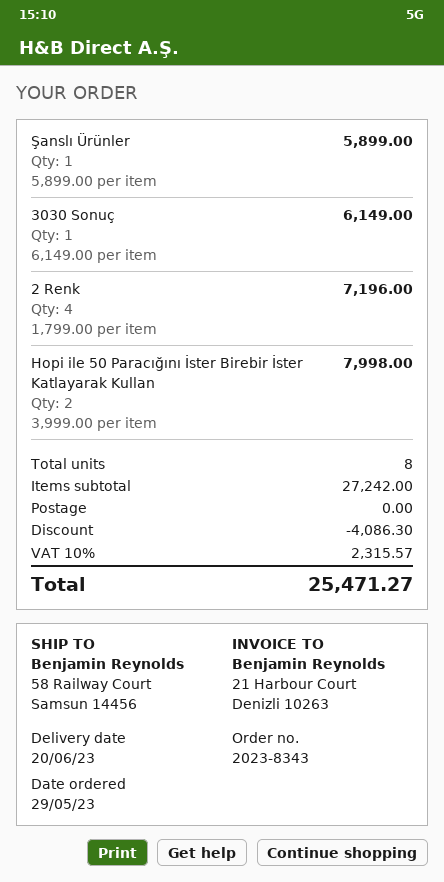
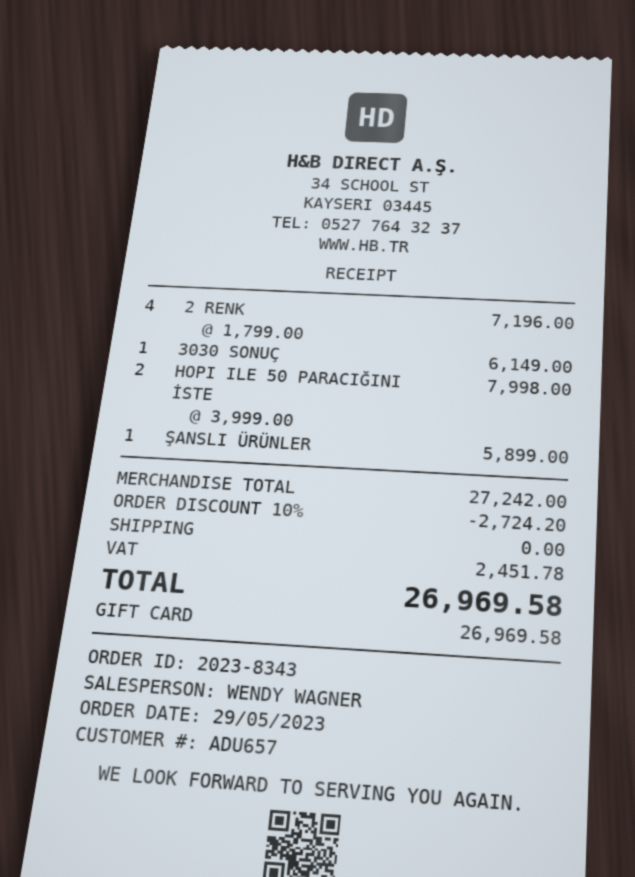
discount: 4086.30 -> 2724.20
tax: 2315.57 -> 2451.78
total: 25471.27 -> 26969.58

